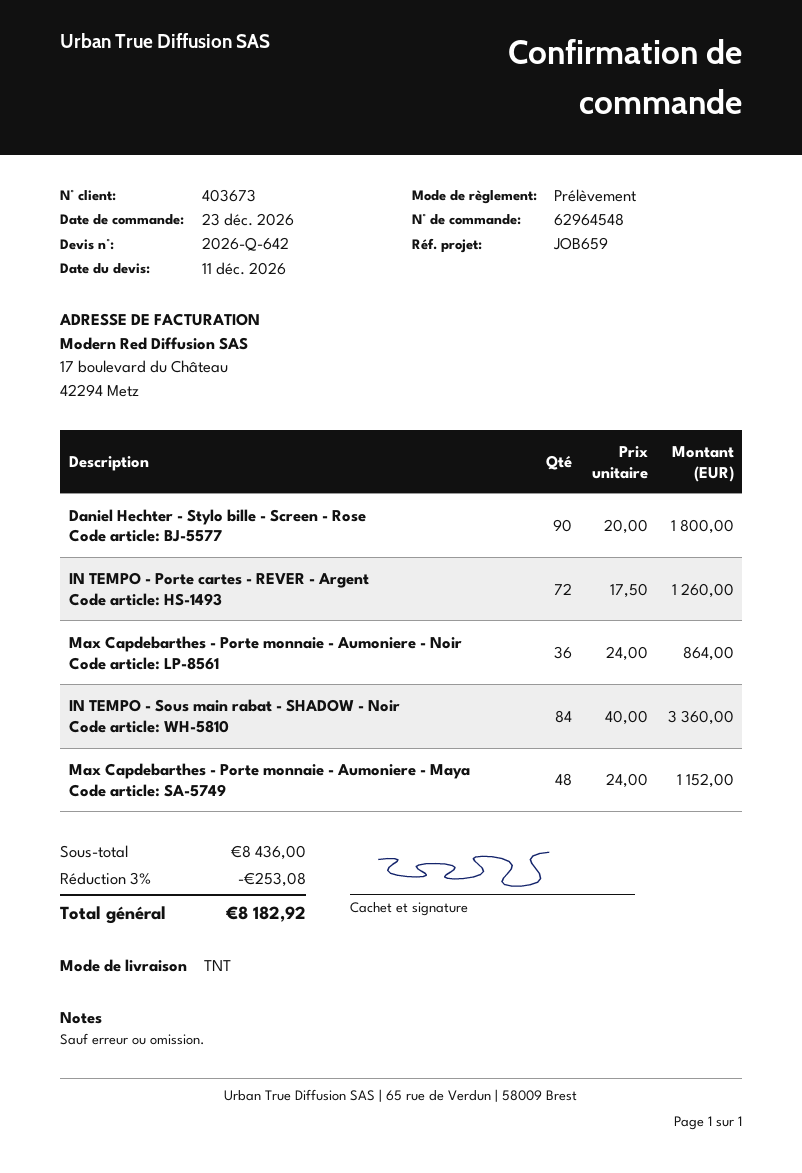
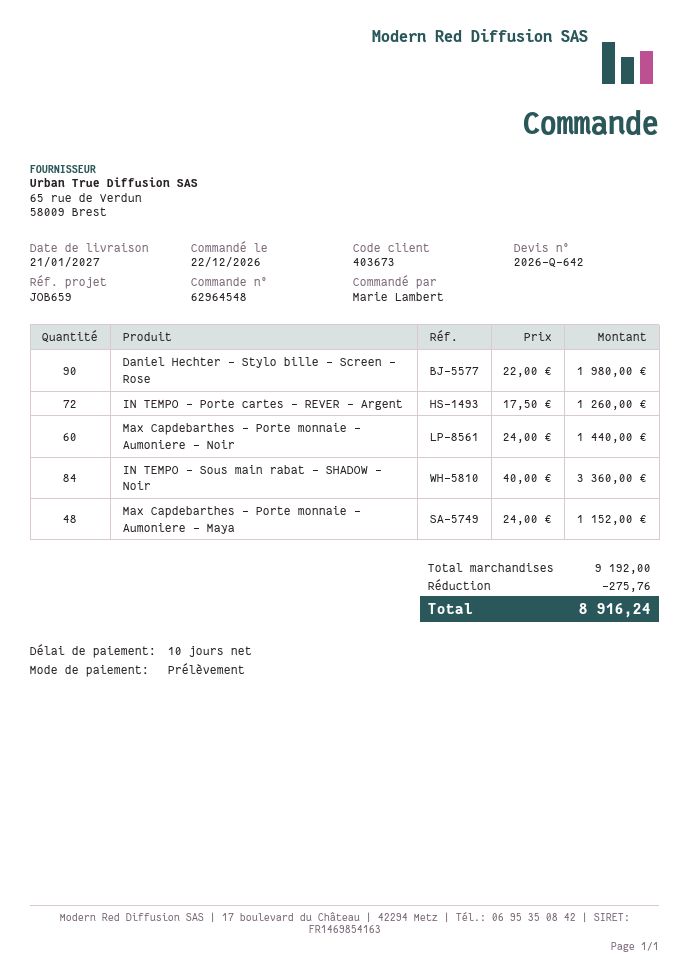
order date: 2026-12-23 -> 2026-12-22
Daniel Hechter - Stylo bille - Screen - Rose: 90 x 20.00 = 1800.00 -> 90 x 22.00 = 1980.00
Max Capdebarthes - Porte monnaie - Aumoniere - Noir: 36 x 24.00 = 864.00 -> 60 x 24.00 = 1440.00
subtotal: 8436.00 -> 9192.00
discount: 253.08 -> 275.76
total: 8182.92 -> 8916.24

